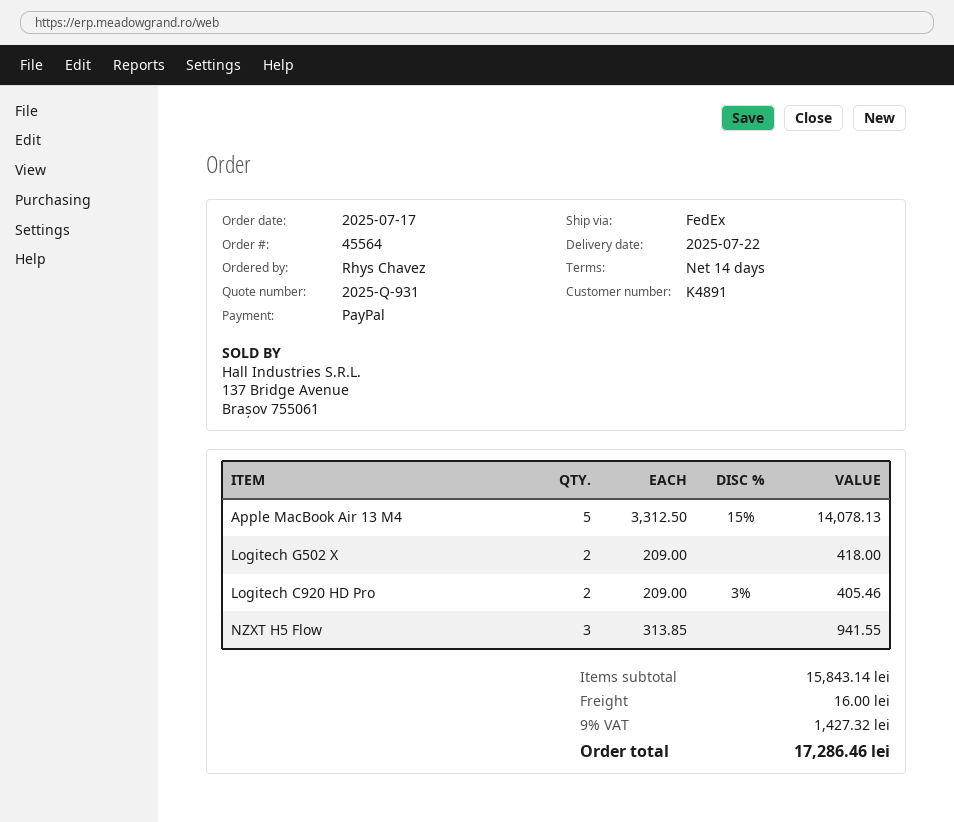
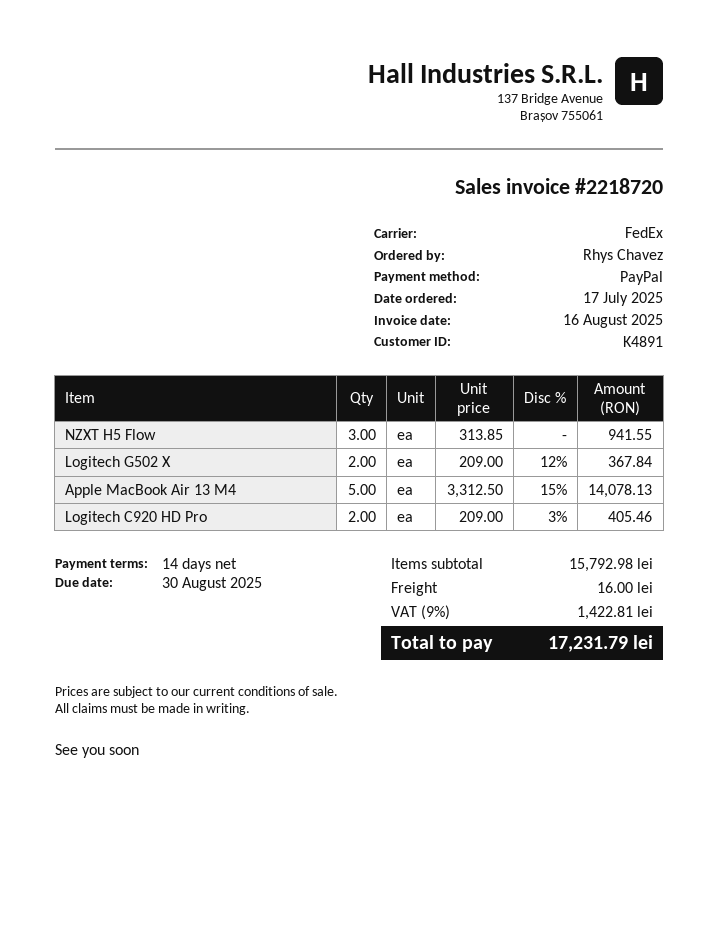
Logitech G502 X: 2 x 209.00 = 418.00 -> 2 x 209.00 - 12% = 367.84
subtotal: 15843.14 -> 15792.98
tax: 9% = 1427.32 -> 9% = 1422.81
total: 17286.46 -> 17231.79

